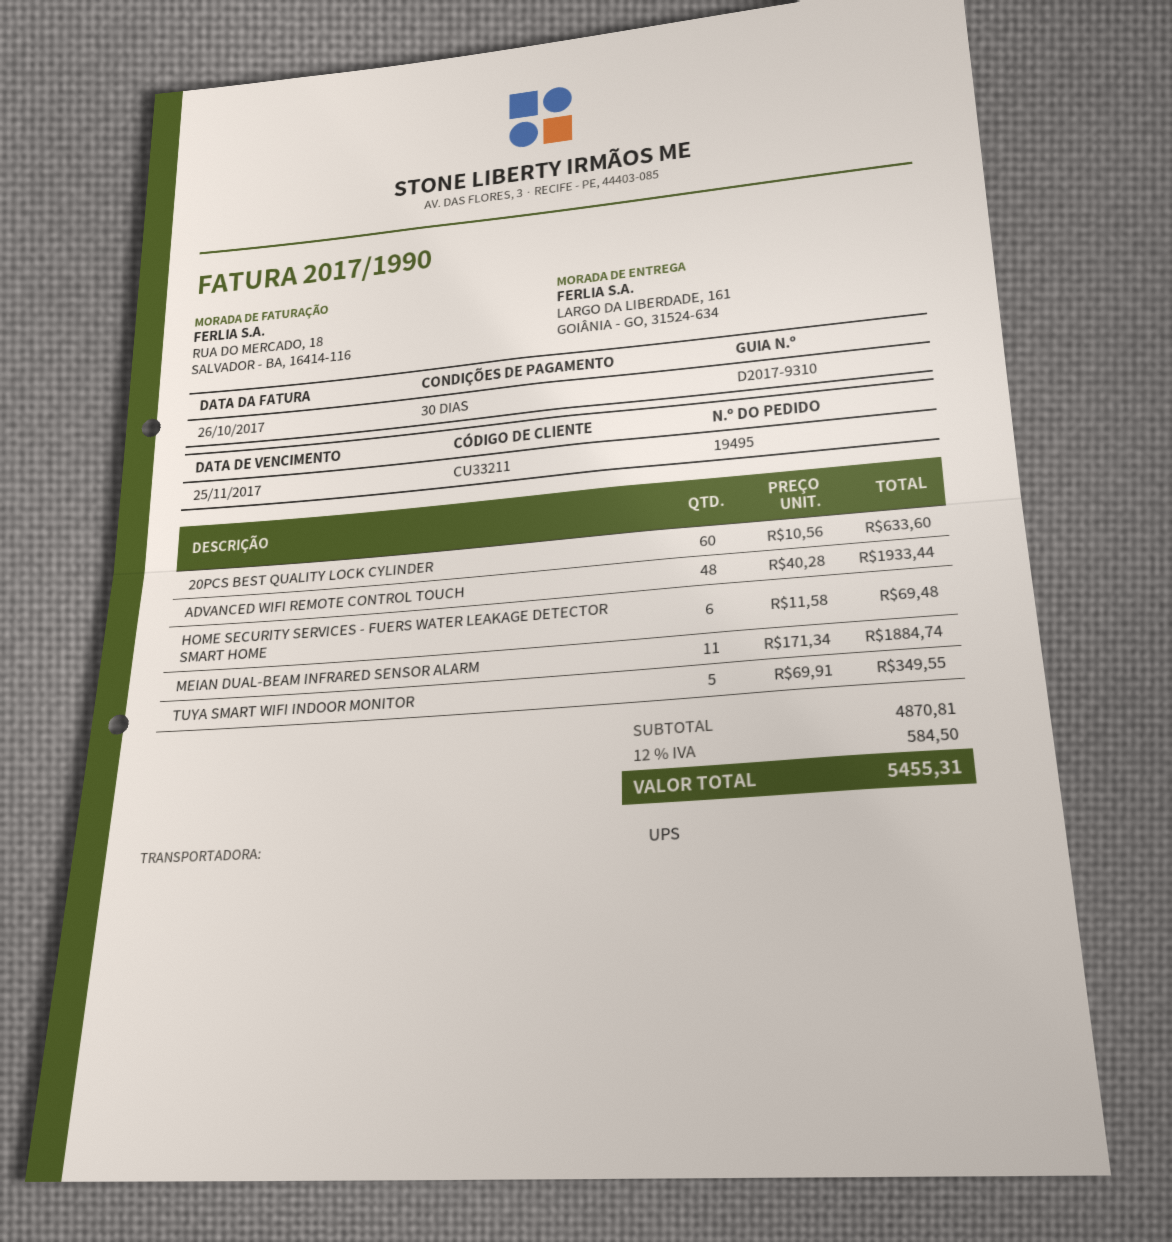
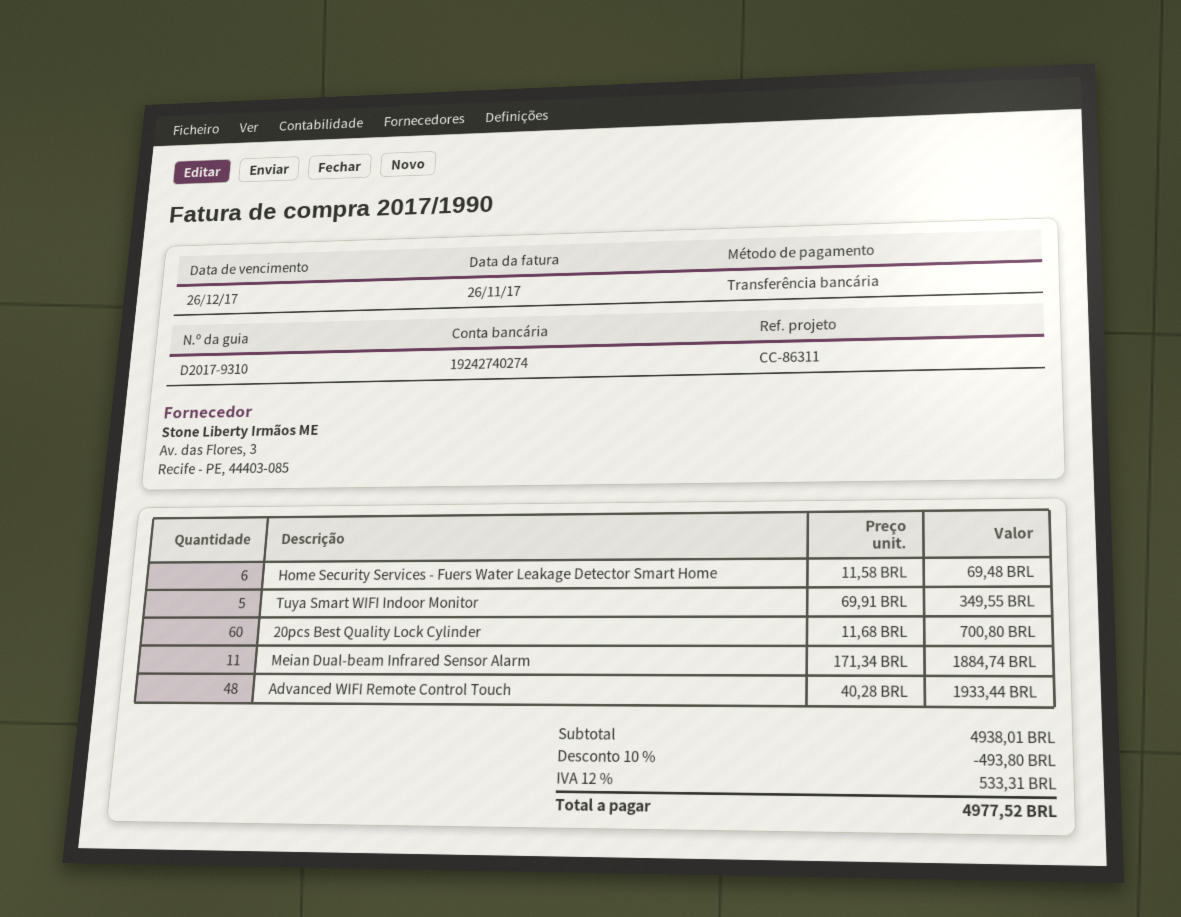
invoice date: 2017-10-26 -> 2017-11-26
due date: 2017-11-25 -> 2017-12-26
20PCS BEST QUALITY LOCK CYLINDER: 60 x 10.56 = 633.60 -> 60 x 11.68 = 700.80
subtotal: 4870.81 -> 4938.01
discount: none -> 10% = 493.80
tax: 12% = 584.50 -> 12% = 533.31
total: 5455.31 -> 4977.52

